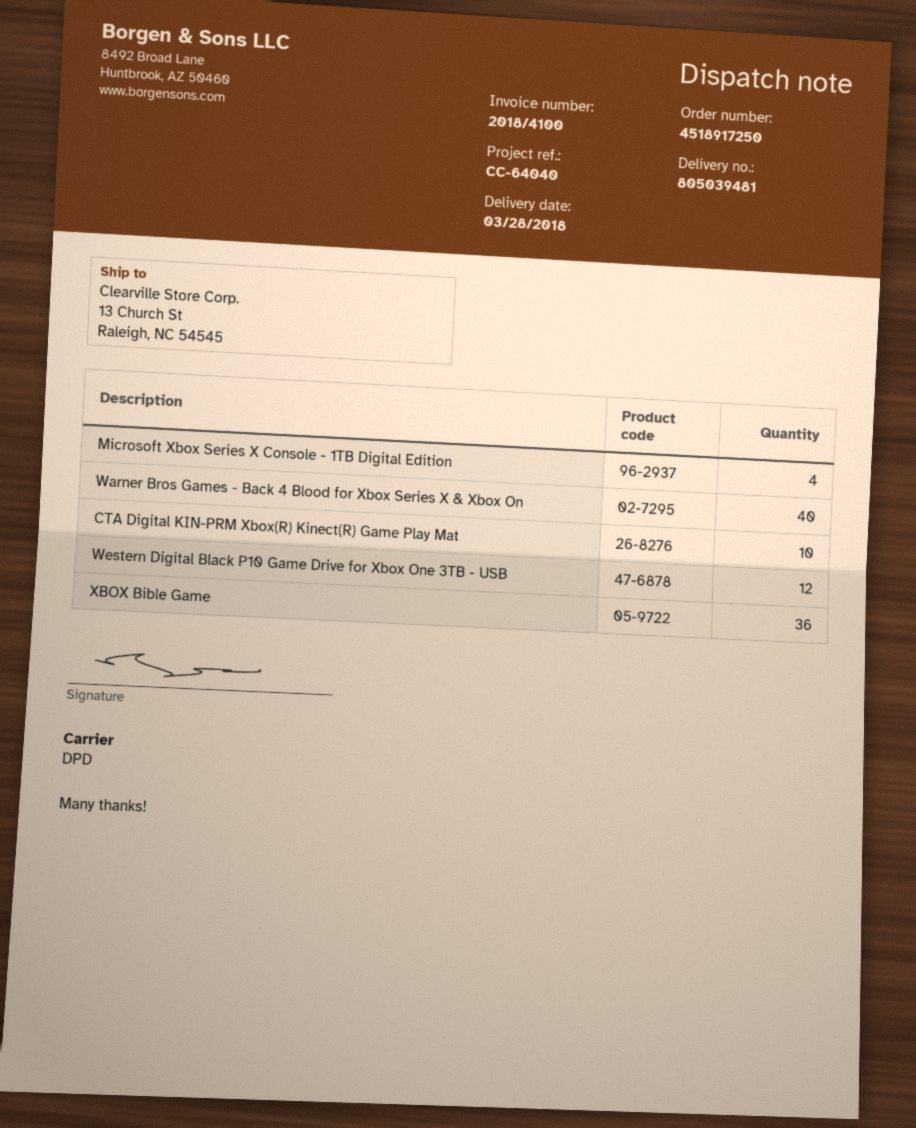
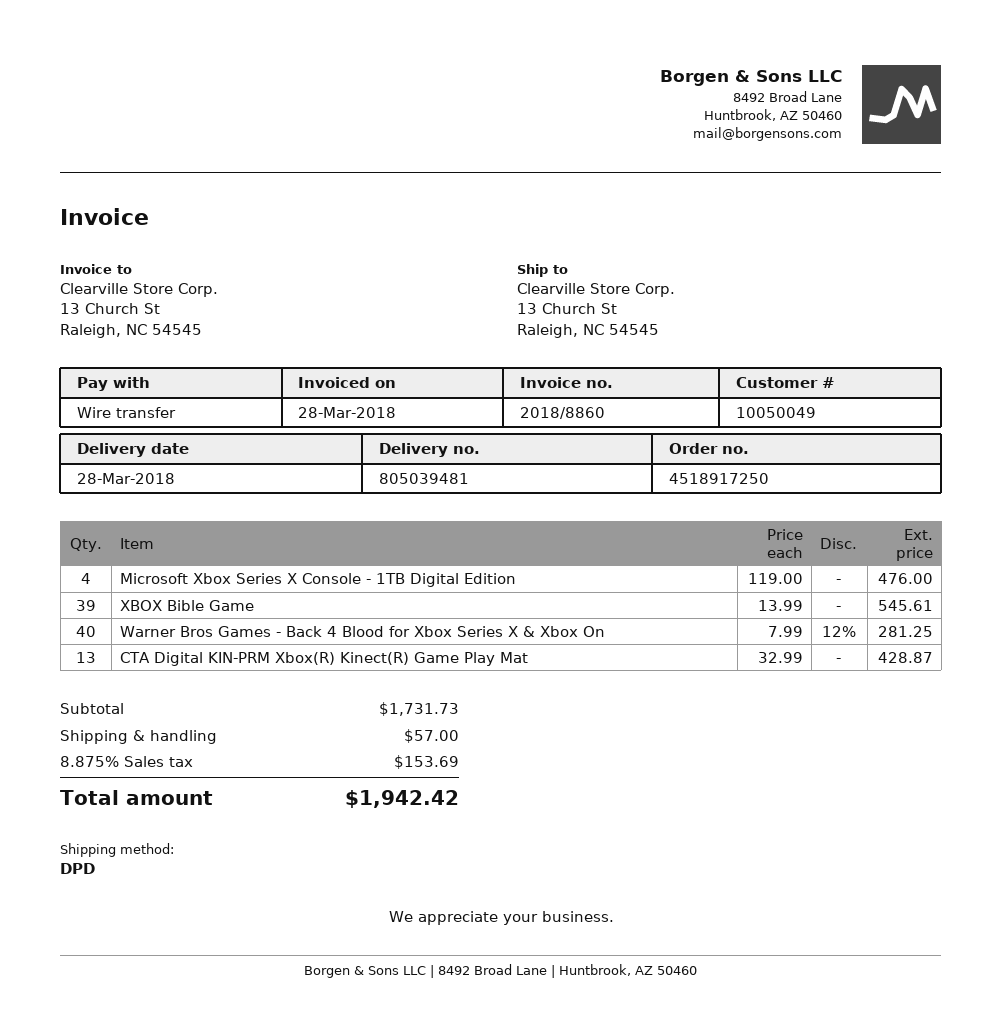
invoice number: 2018/4100 -> 2018/8860
CTA Digital KIN-PRM Xbox(R) Kinect(R) Game Play Mat: 10 -> 13
Western Digital Black P10 Game Drive for Xbox One 3TB - USB: 12 -> none
XBOX Bible Game: 36 -> 39

